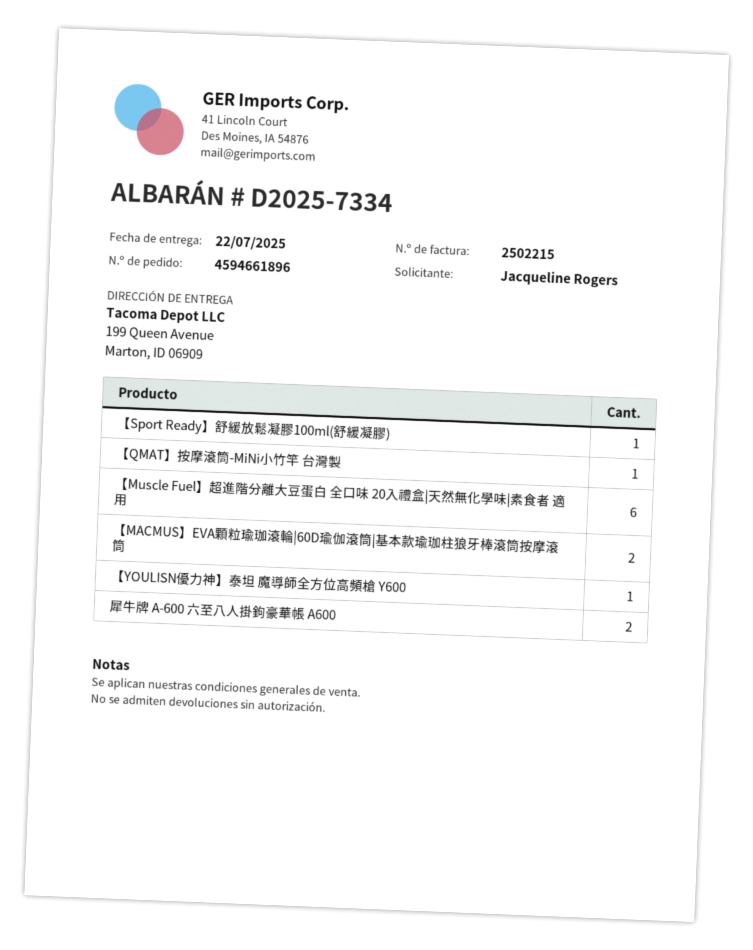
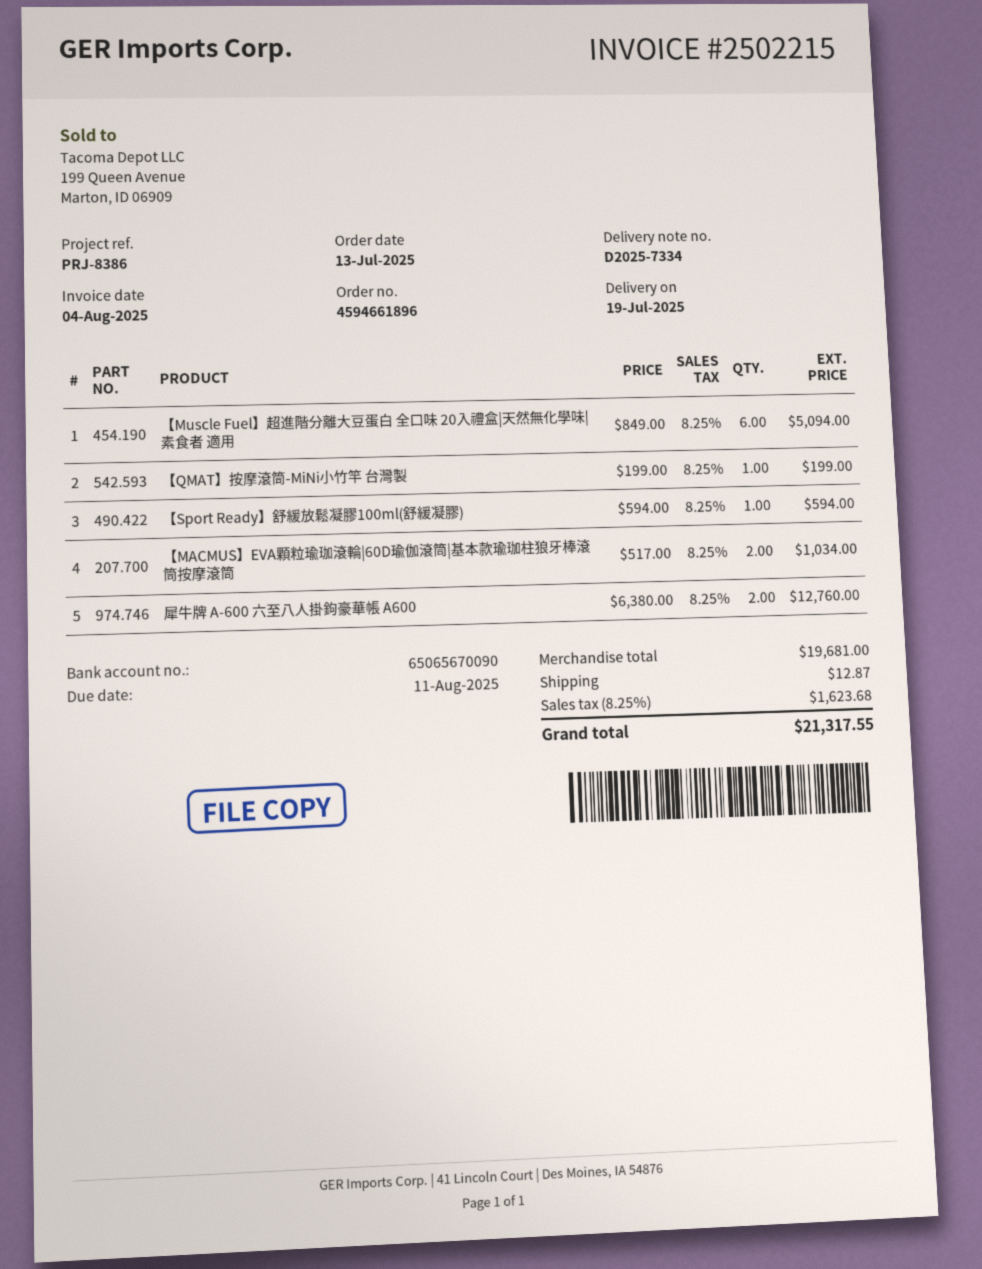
delivery date: 2025-07-22 -> 2025-07-19
【YOULISN優力神】泰坦 魔導師全方位高頻槍 Y600: 1 -> none

